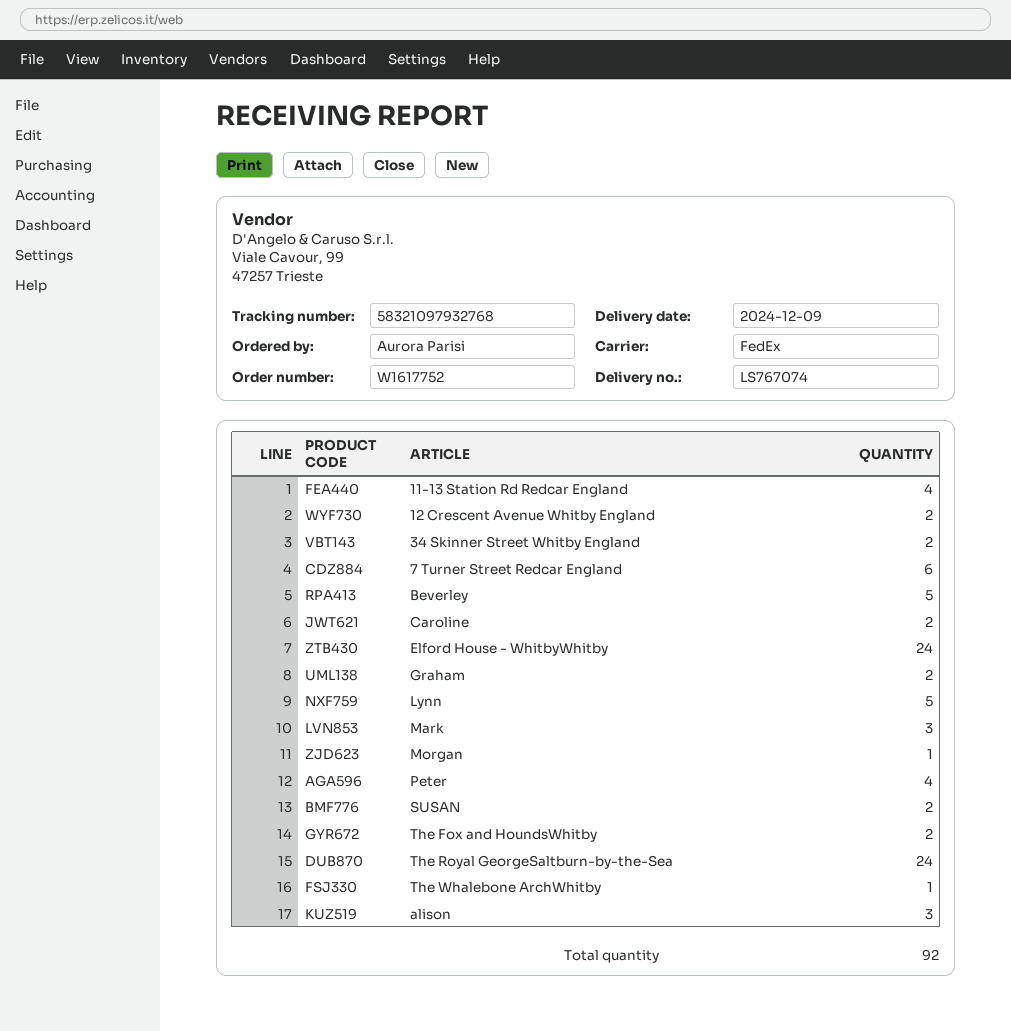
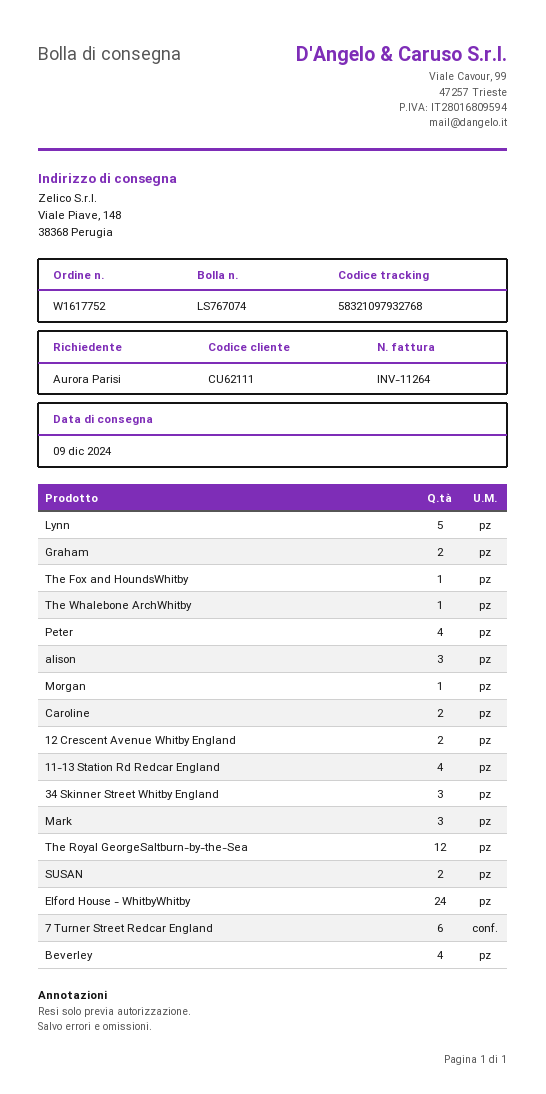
34 Skinner Street Whitby England: 2 -> 3
Beverley: 5 -> 4
The Fox and HoundsWhitby: 2 -> 1
The Royal GeorgeSaltburn-by-the-Sea: 24 -> 12

